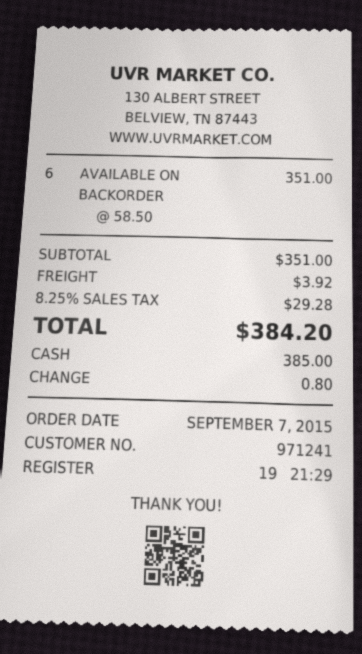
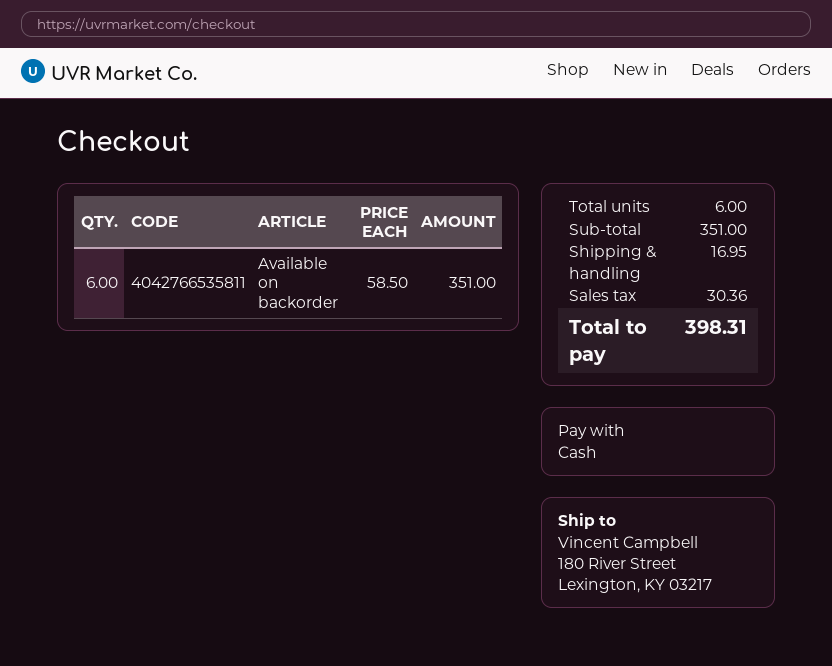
shipping: 3.92 -> 16.95
tax: 29.28 -> 30.36
total: 384.20 -> 398.31

